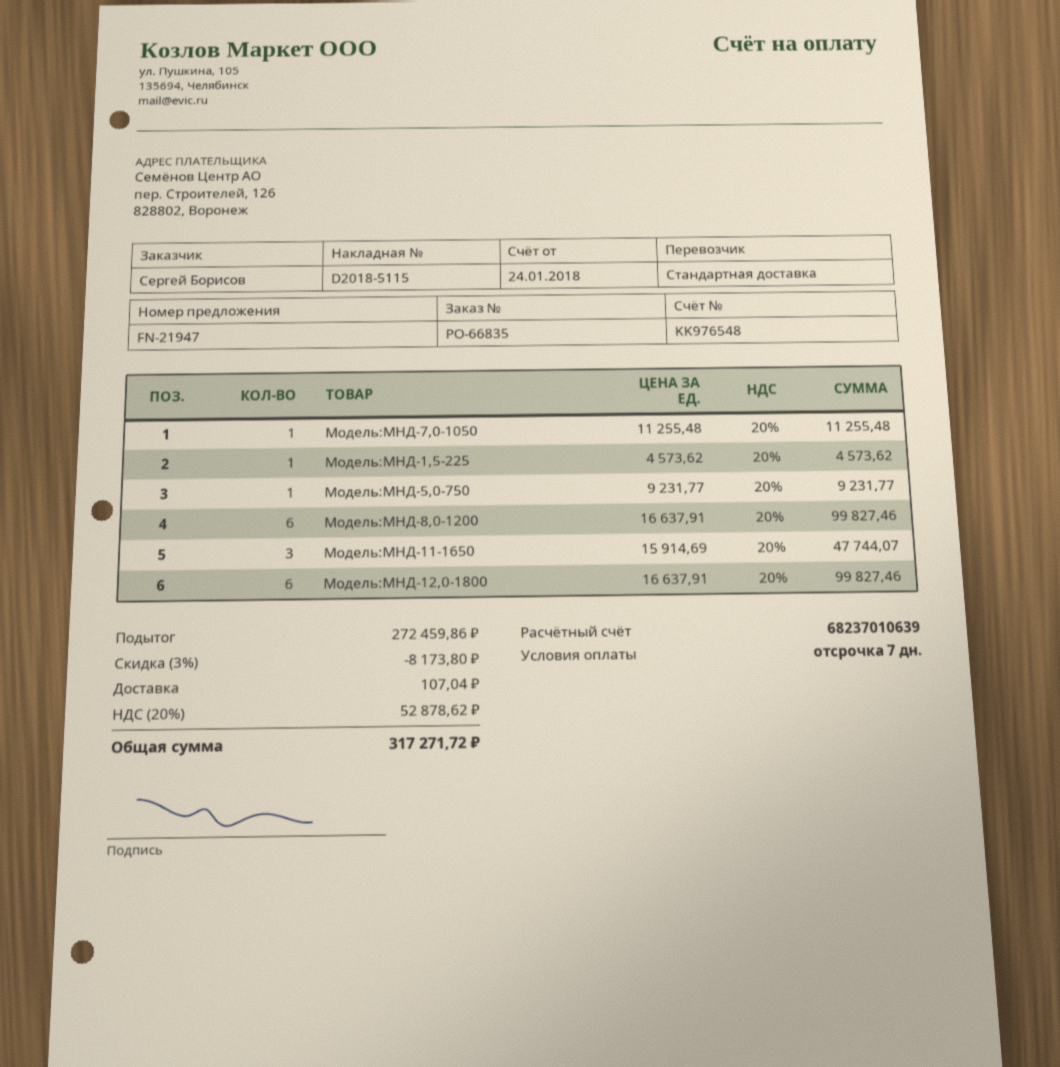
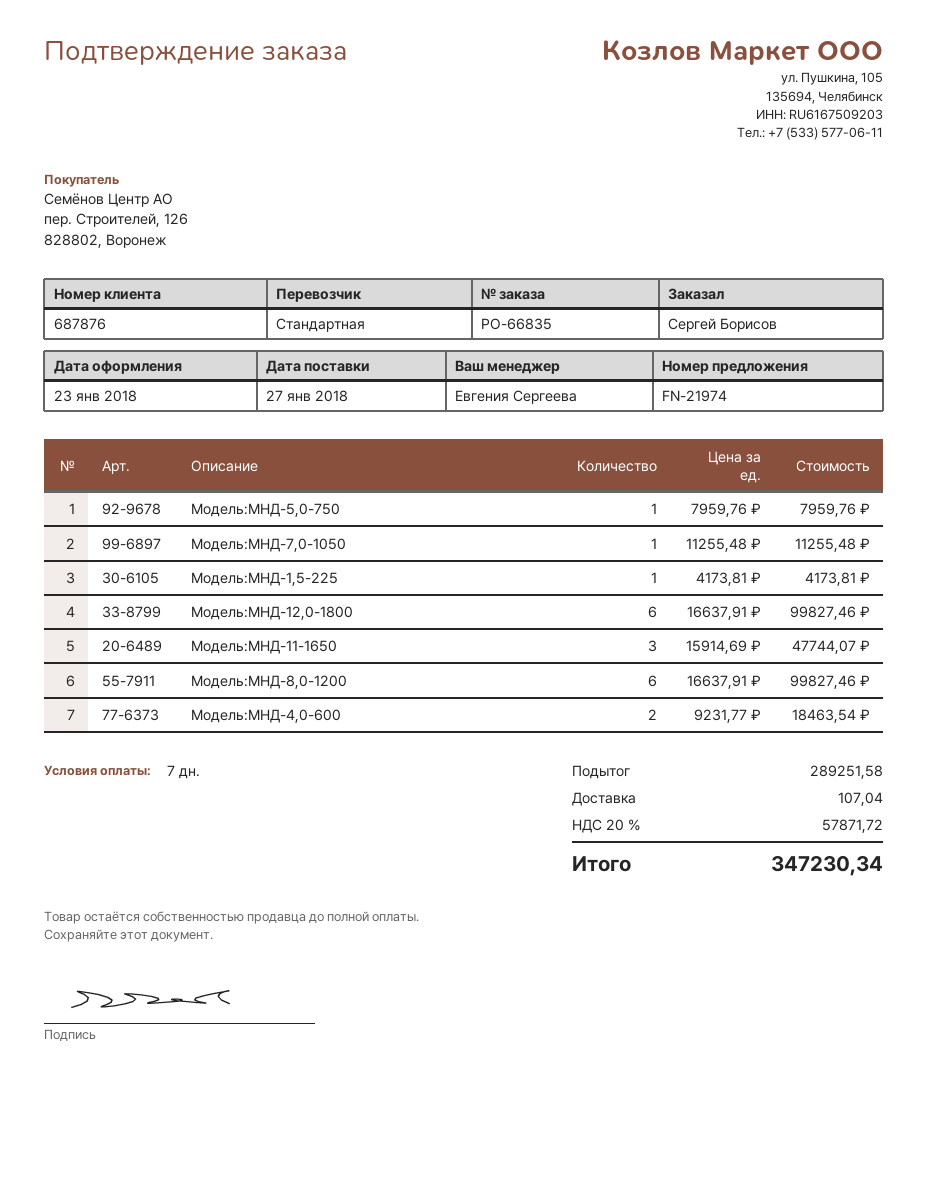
quote number: FN-21947 -> FN-21974
Модель:МНД-1,5-225: 1 x 4573.62 = 4573.62 -> 1 x 4173.81 = 4173.81
Модель:МНД-5,0-750: 1 x 9231.77 = 9231.77 -> 1 x 7959.76 = 7959.76
Модель:МНД-4,0-600: none -> 2 x 9231.77 = 18463.54
subtotal: 272459.86 -> 289251.58
discount: 3% = 8173.80 -> none
tax: 20% = 52878.62 -> 20% = 57871.72
total: 317271.72 -> 347230.34

